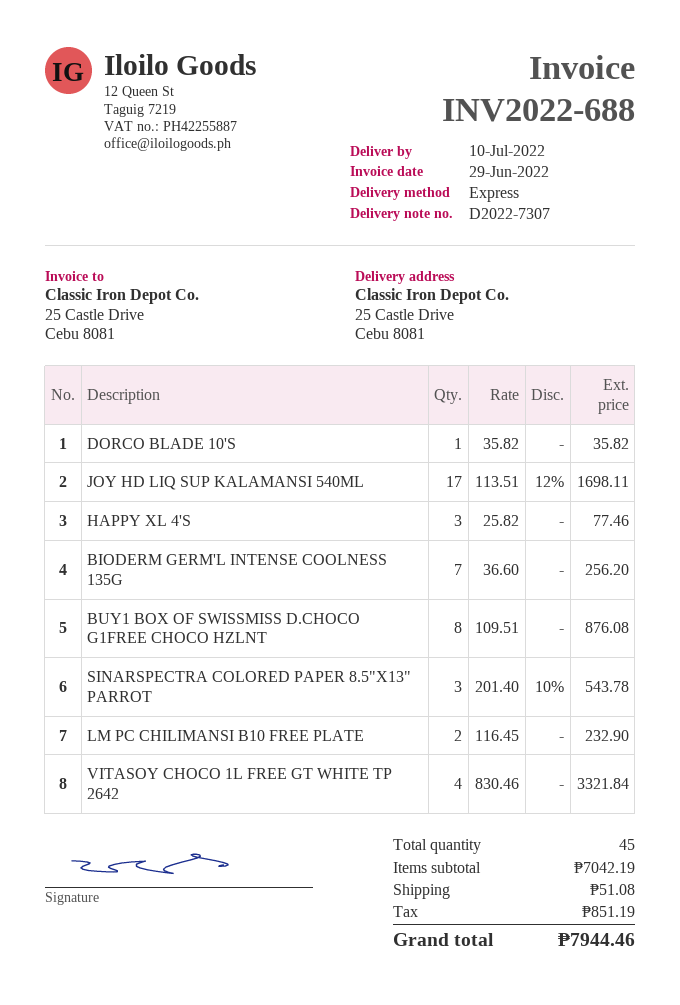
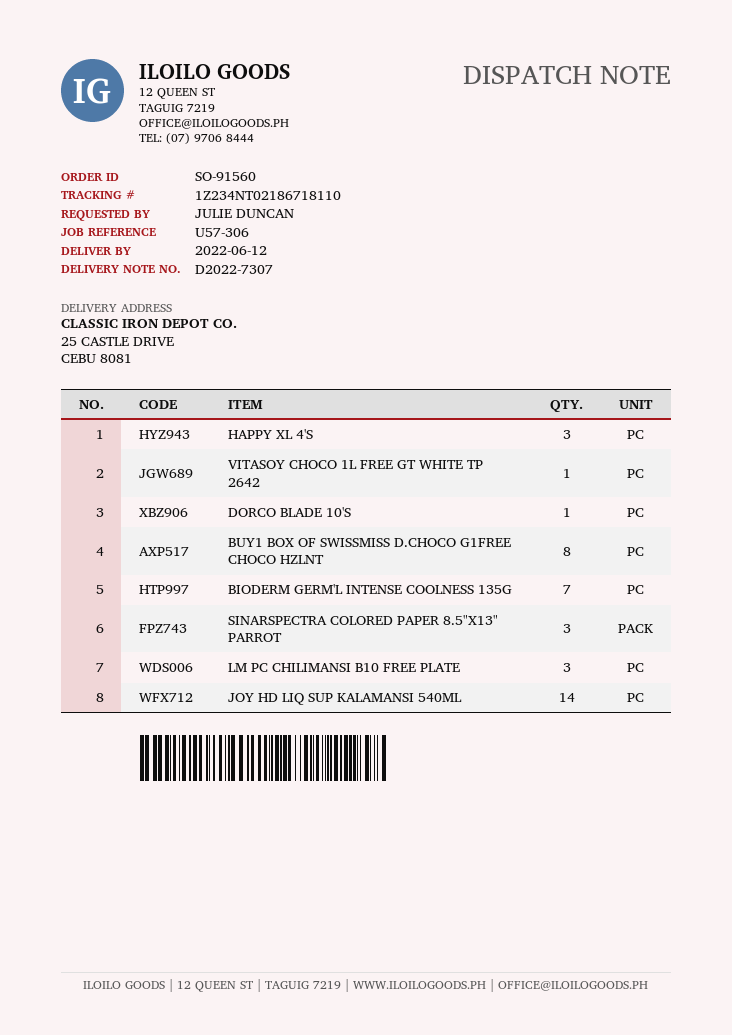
delivery date: 2022-07-10 -> 2022-06-12
JOY HD LIQ SUP KALAMANSI 540ML: 17 -> 14
LM PC CHILIMANSI B10 FREE PLATE: 2 -> 3
VITASOY CHOCO 1L FREE GT WHITE TP 2642: 4 -> 1

